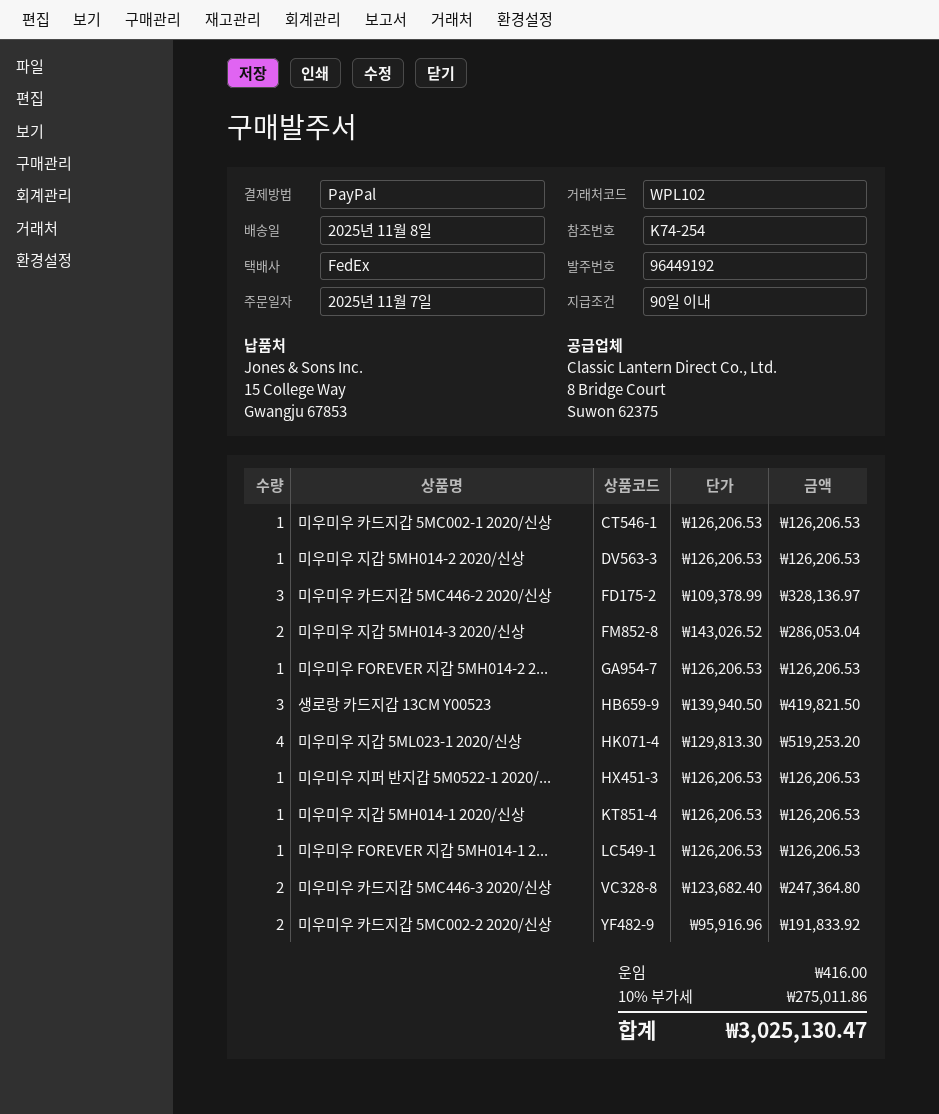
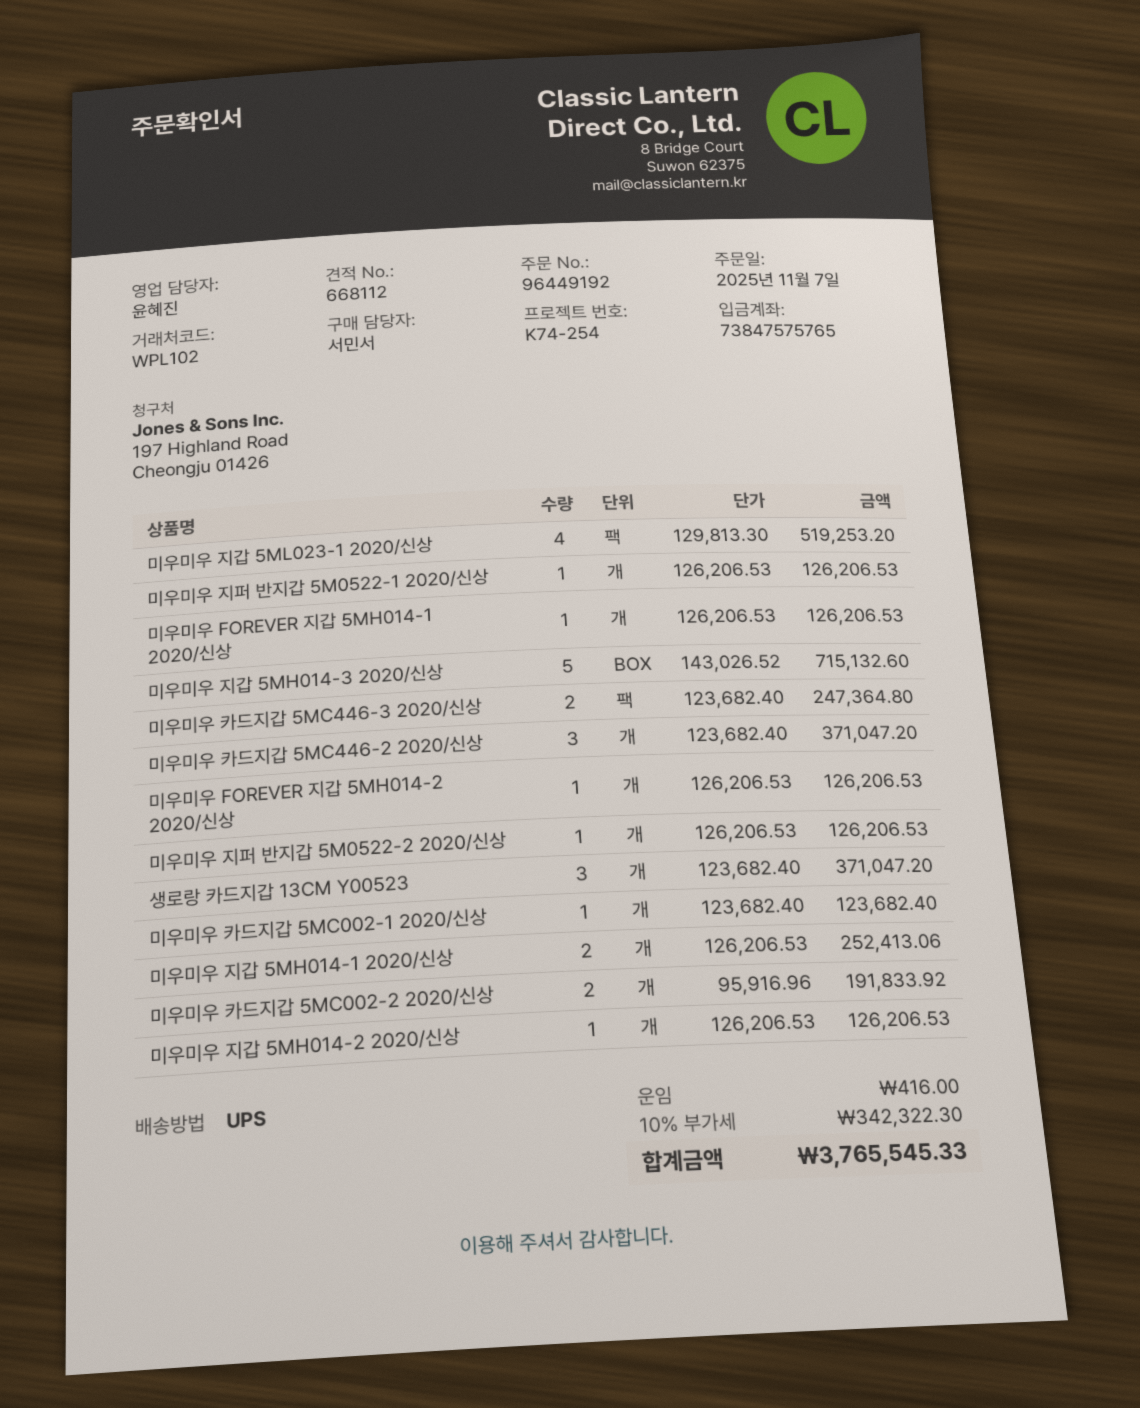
shipping method: FedEx -> UPS
미우미우 카드지갑 5MC002-1 2020/신상: 1 x 126206.53 = 126206.53 -> 1 x 123682.40 = 123682.40
미우미우 카드지갑 5MC446-2 2020/신상: 3 x 109378.99 = 328136.97 -> 3 x 123682.40 = 371047.20
미우미우 지갑 5MH014-3 2020/신상: 2 x 143026.52 = 286053.04 -> 5 x 143026.52 = 715132.60
생로랑 카드지갑 13CM Y00523: 3 x 139940.50 = 419821.50 -> 3 x 123682.40 = 371047.20
미우미우 지갑 5MH014-1 2020/신상: 1 x 126206.53 = 126206.53 -> 2 x 126206.53 = 252413.06
미우미우 지퍼 반지갑 5M0522-2 2020/신상: none -> 1 x 126206.53 = 126206.53
tax: 10% = 275011.86 -> 10% = 342322.30
total: 3025130.47 -> 3765545.33

